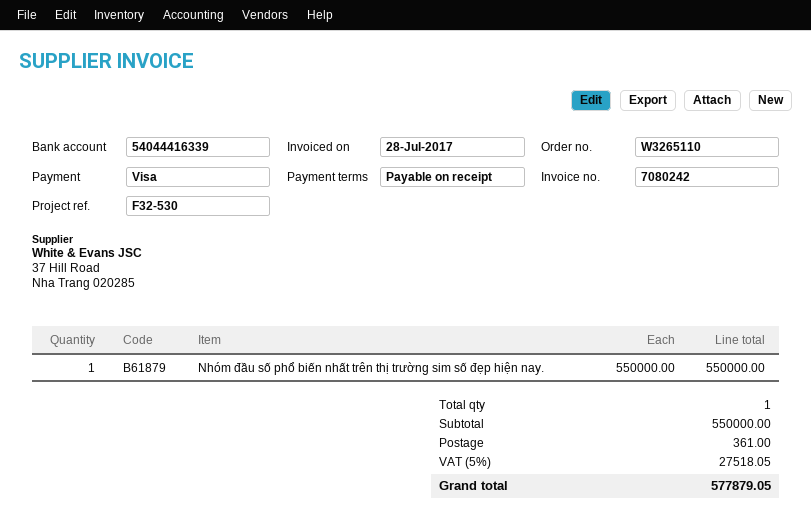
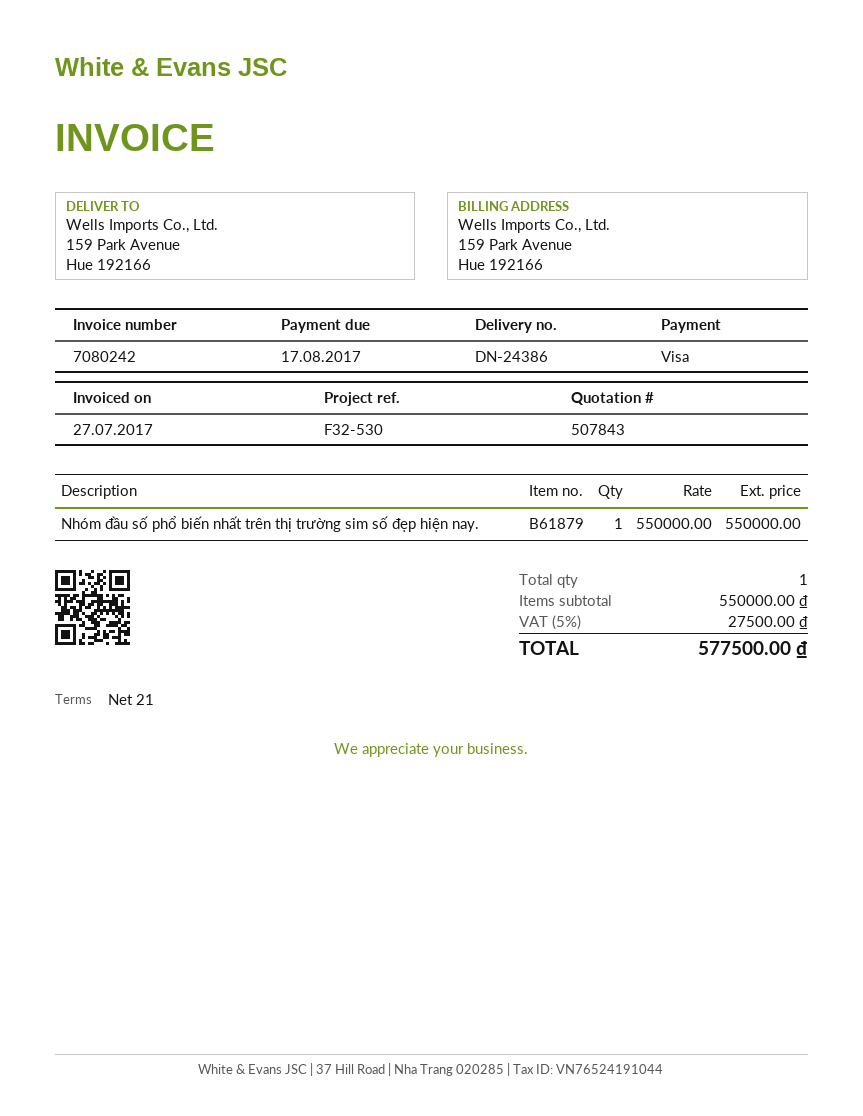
invoice date: 2017-07-28 -> 2017-07-27
payment terms: on receipt -> 21 days
shipping: 361.00 -> none
tax: 5% = 27518.05 -> 5% = 27500.00
total: 577879.05 -> 577500.00

